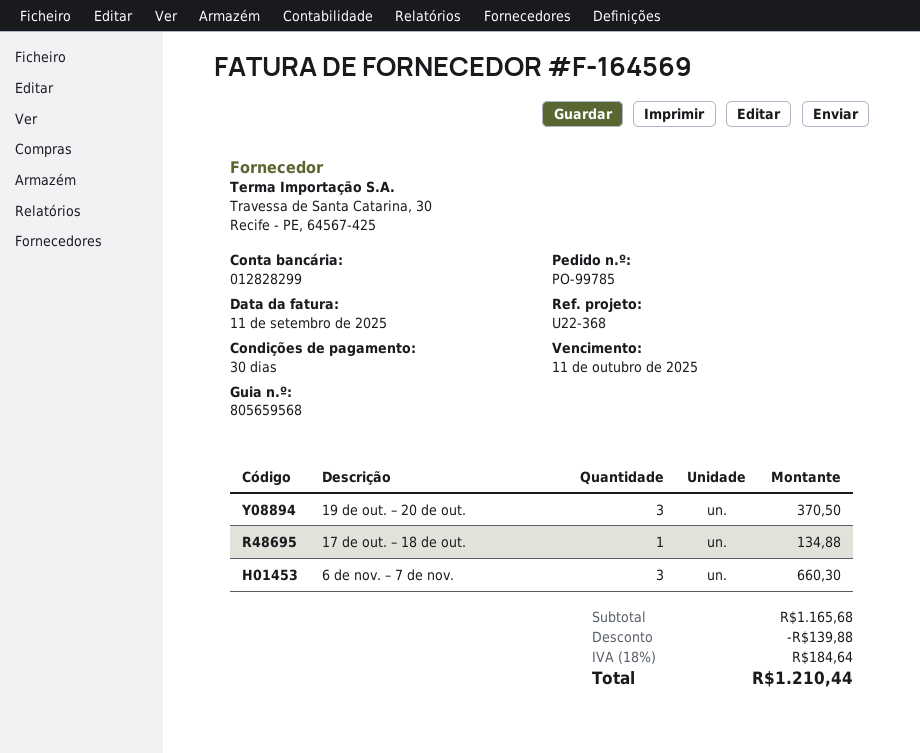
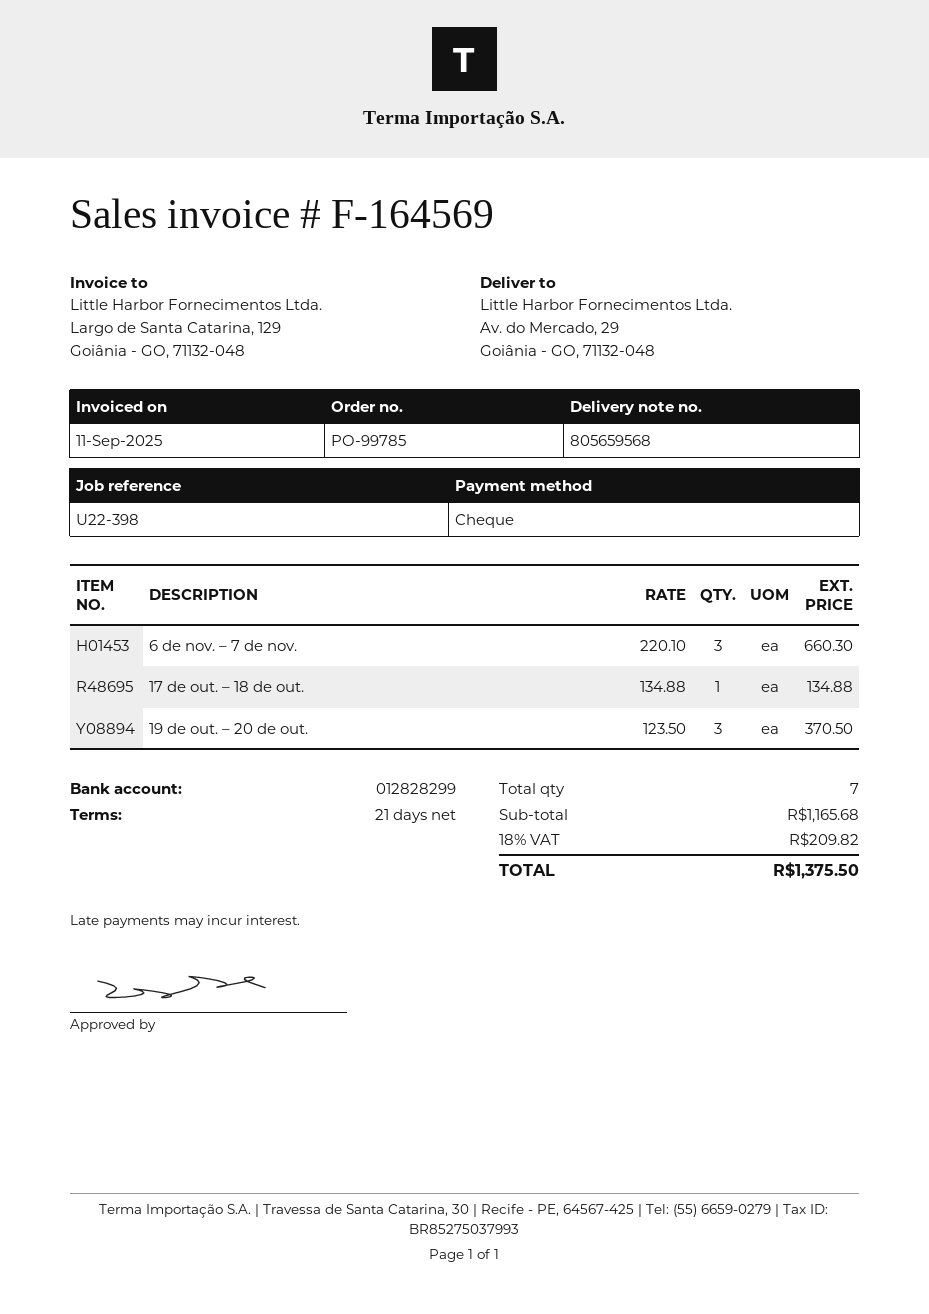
payment terms: 30 days -> 21 days
reference: U22-368 -> U22-398
discount: 139.88 -> none
tax: 18% = 184.64 -> 18% = 209.82
total: 1210.44 -> 1375.50

